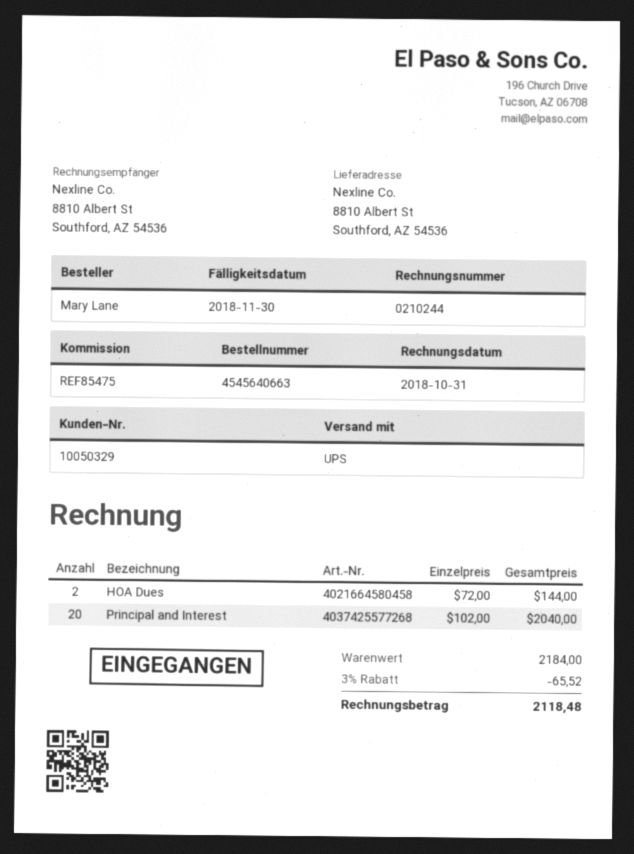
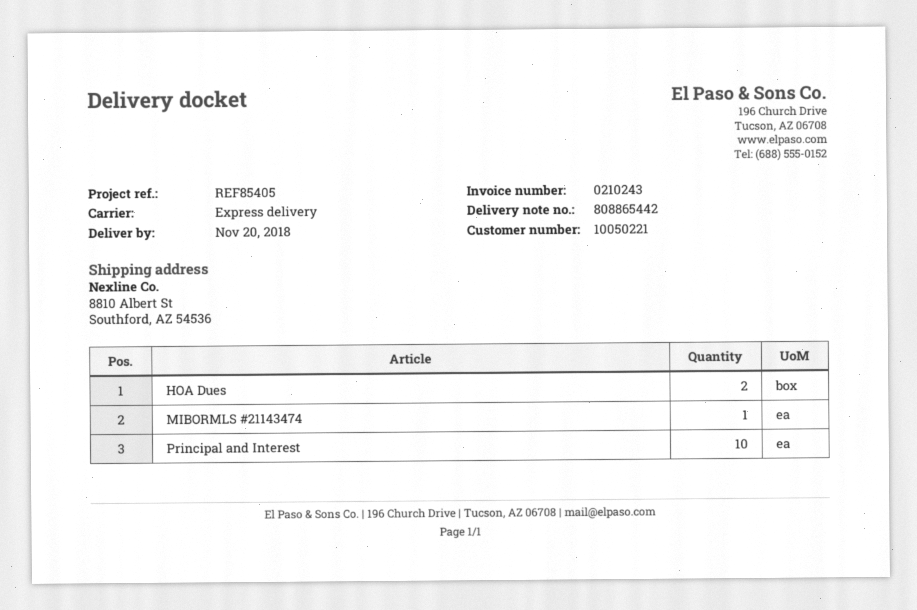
invoice number: 0210244 -> 0210243
customer number: 10050329 -> 10050221
reference: REF85475 -> REF85405
shipping method: UPS -> express
Principal and Interest: 20 -> 10
MIBORMLS #21143474: none -> 1

